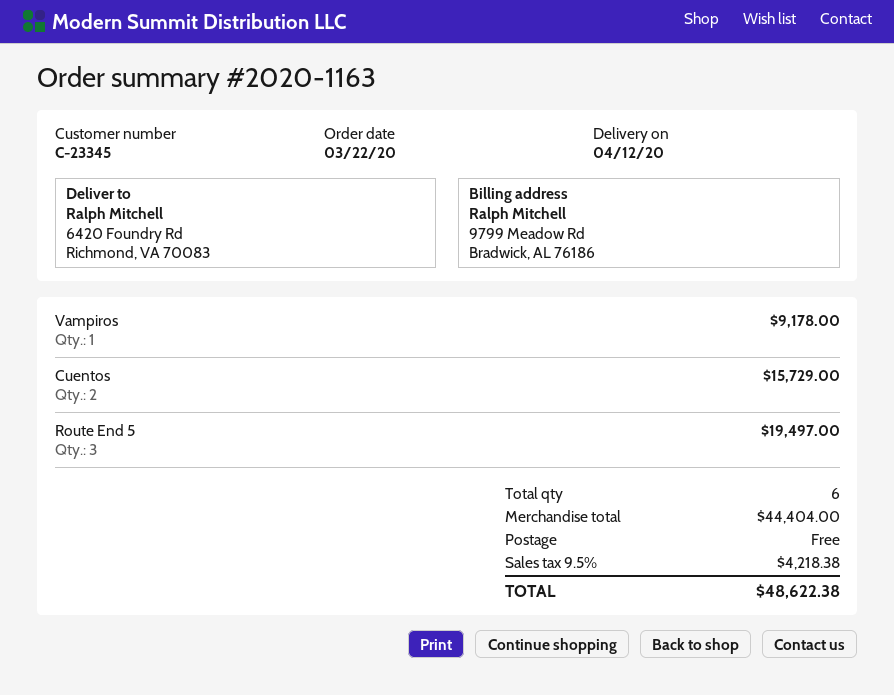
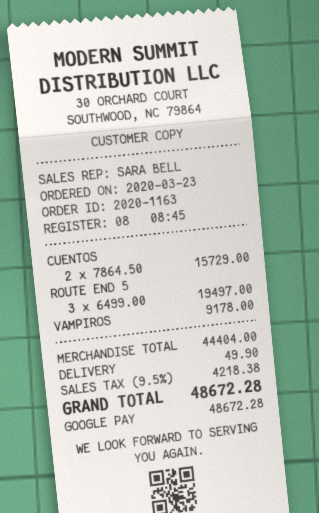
order date: 2020-03-22 -> 2020-03-23
shipping: 0.00 -> 49.90
total: 48622.38 -> 48672.28

